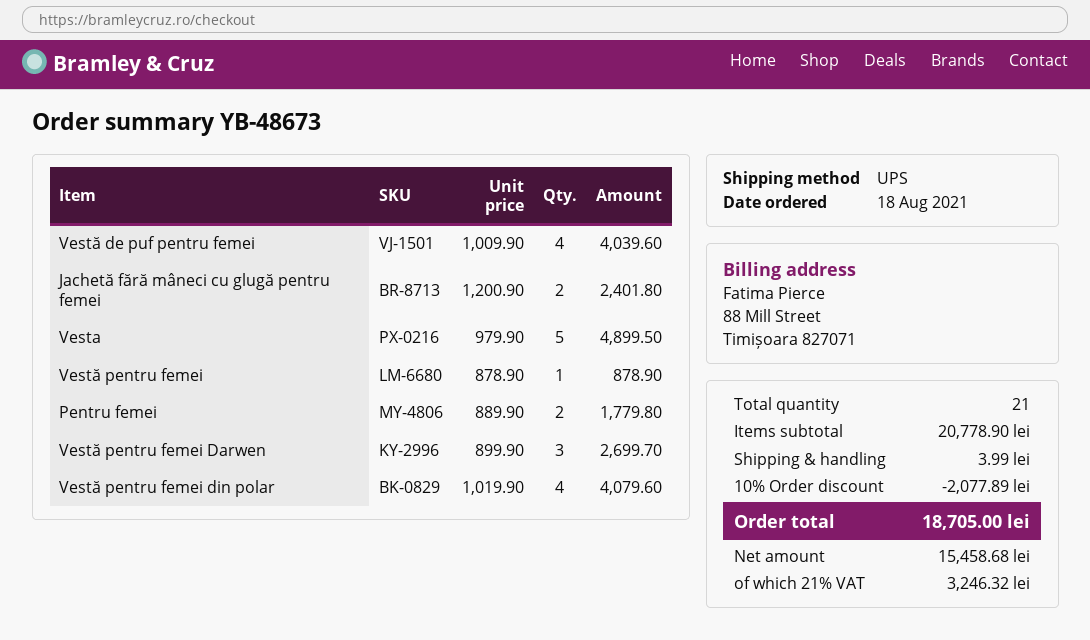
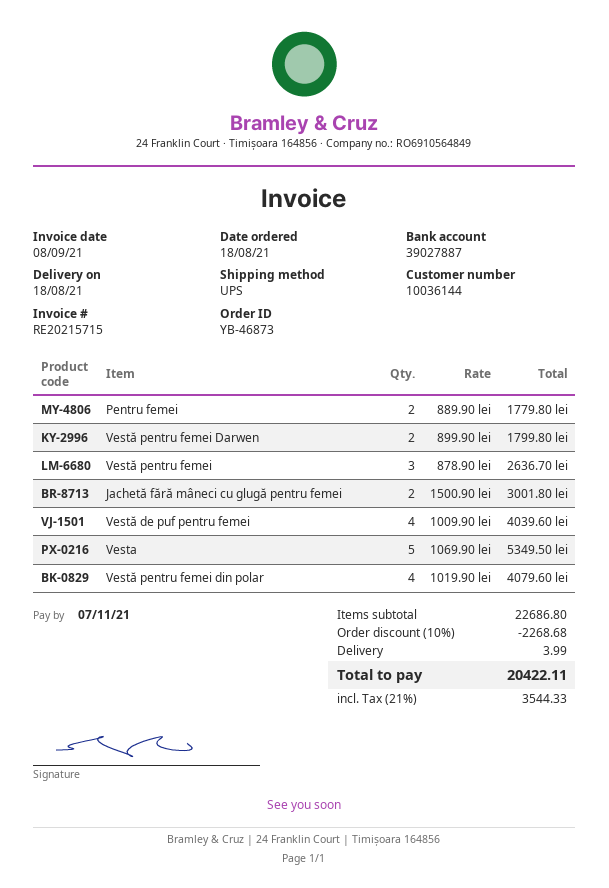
order number: YB-48673 -> YB-46873
Jachetă fără mâneci cu glugă pentru femei: 2 x 1200.90 = 2401.80 -> 2 x 1500.90 = 3001.80
Vesta: 5 x 979.90 = 4899.50 -> 5 x 1069.90 = 5349.50
Vestă pentru femei: 1 x 878.90 = 878.90 -> 3 x 878.90 = 2636.70
Vestă pentru femei Darwen: 3 x 899.90 = 2699.70 -> 2 x 899.90 = 1799.80
subtotal: 20778.90 -> 22686.80
discount: 10% = 2077.89 -> 10% = 2268.68
tax: 21% = 3246.32 -> 21% = 3544.33
total: 18705.00 -> 20422.11

